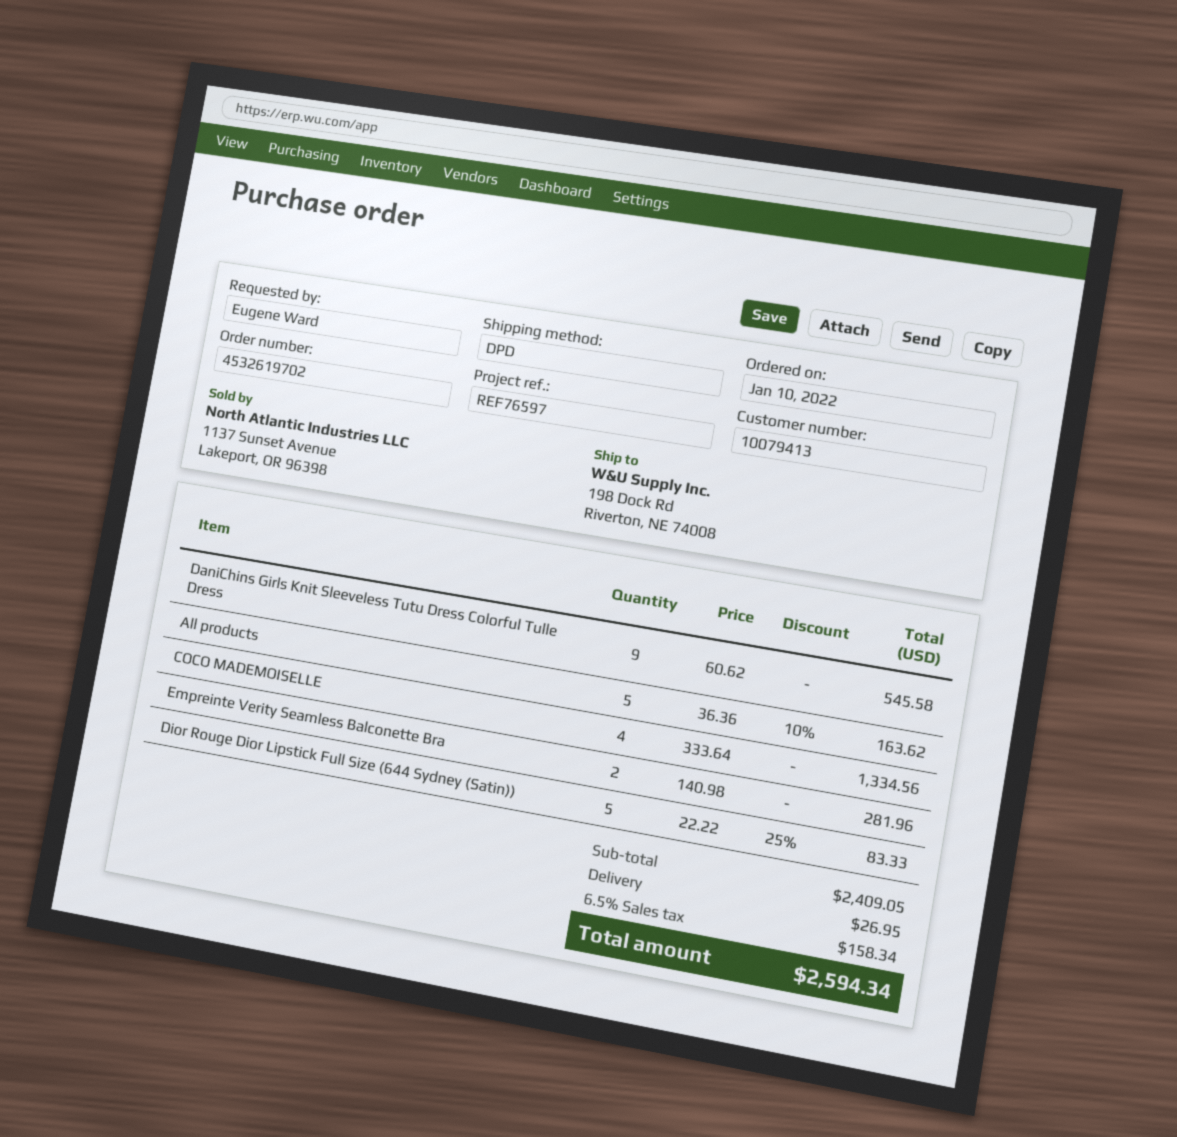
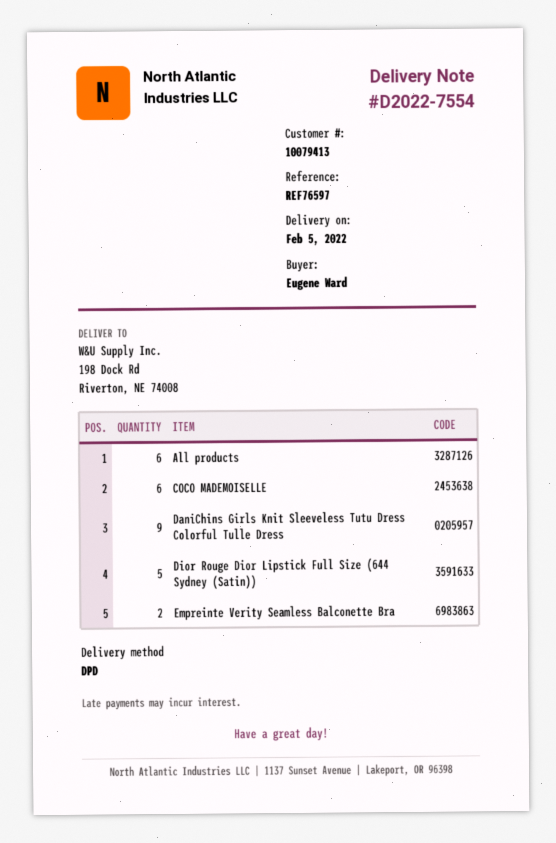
All products: 5 -> 6
COCO MADEMOISELLE: 4 -> 6

